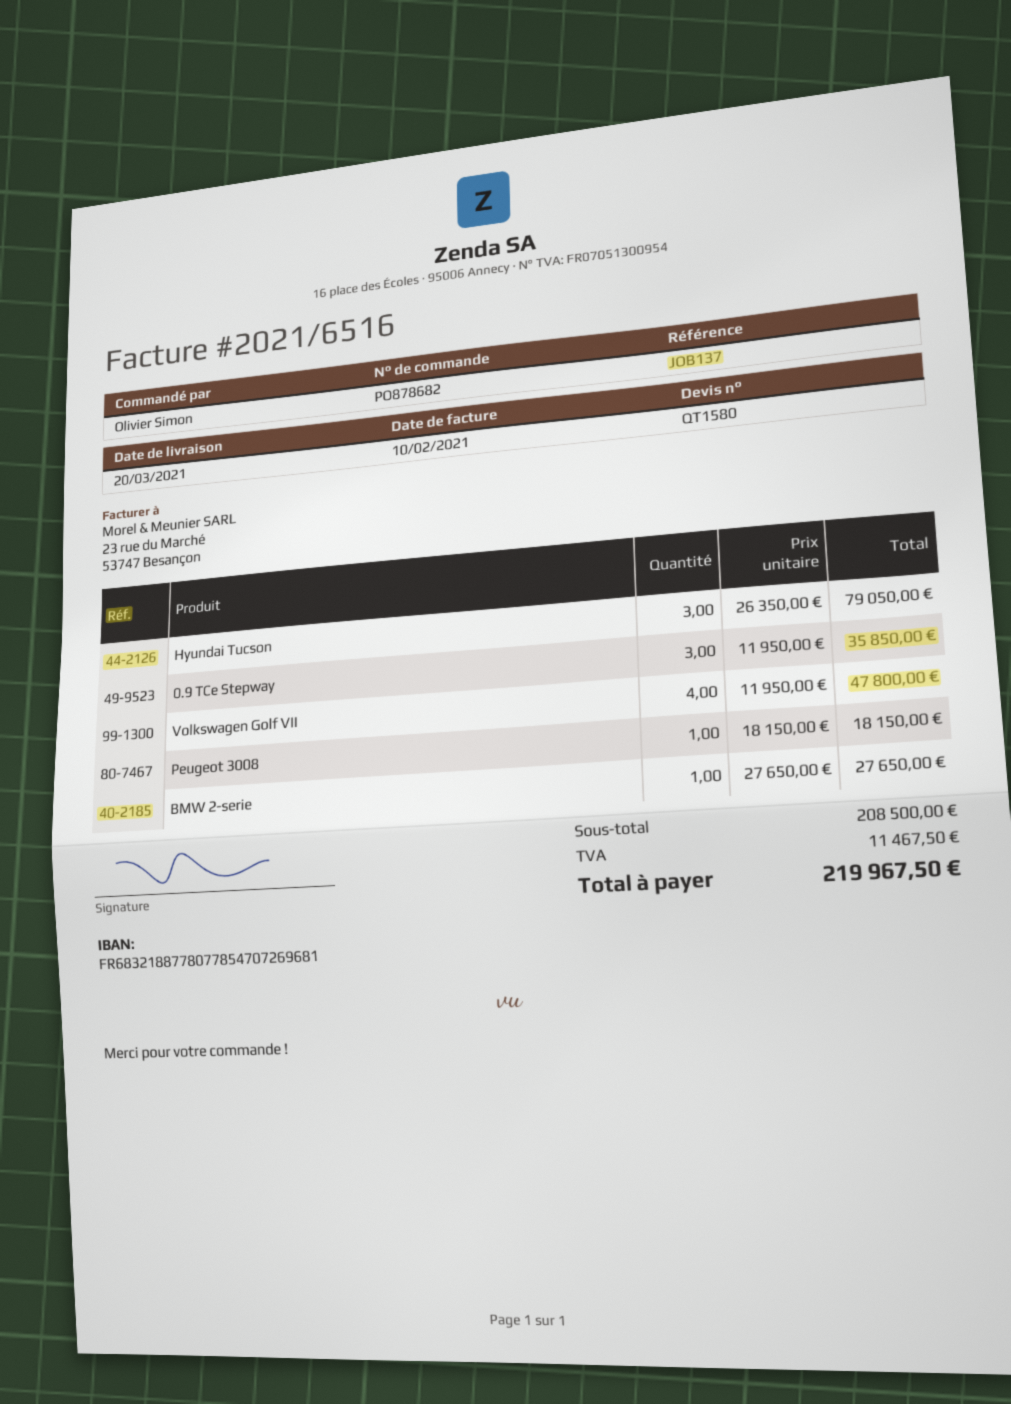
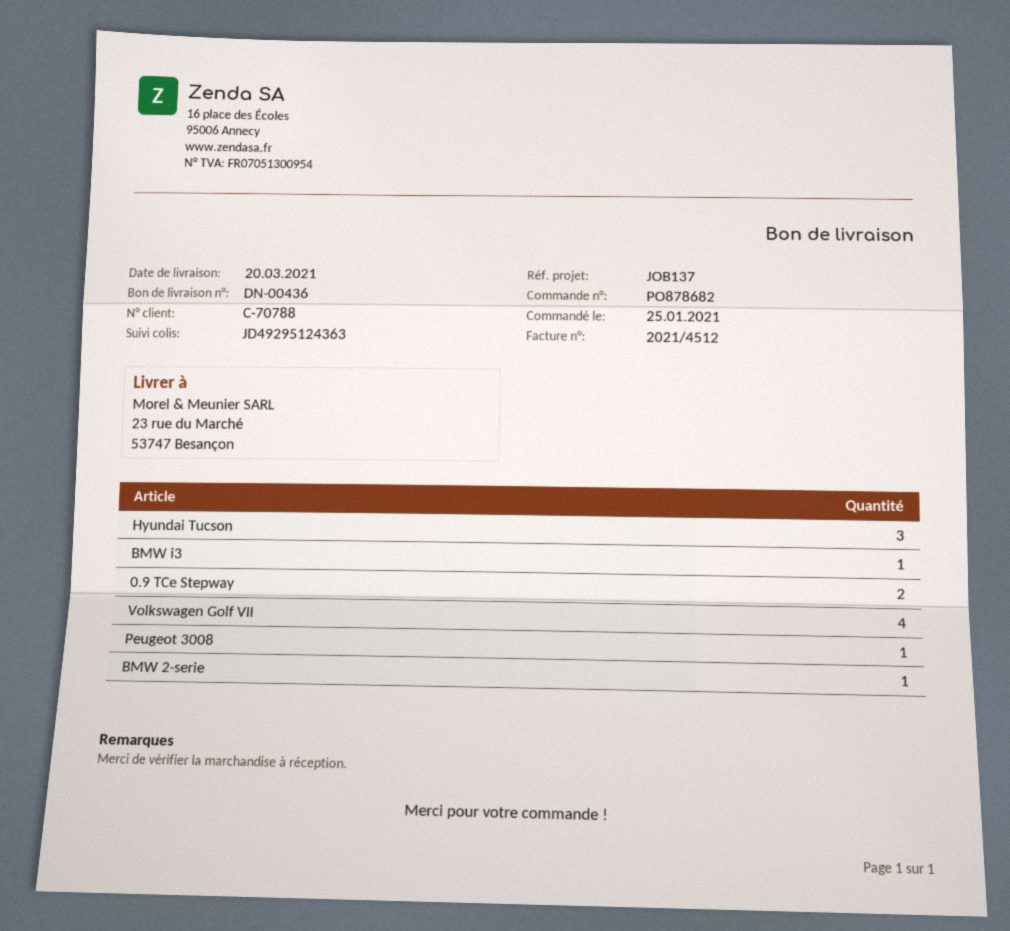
invoice number: 2021/6516 -> 2021/4512
0.9 TCe Stepway: 3 -> 2
BMW i3: none -> 1

